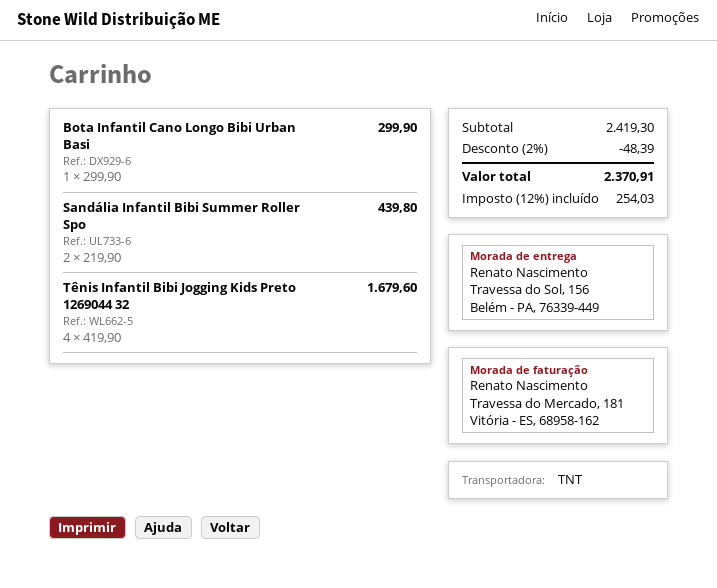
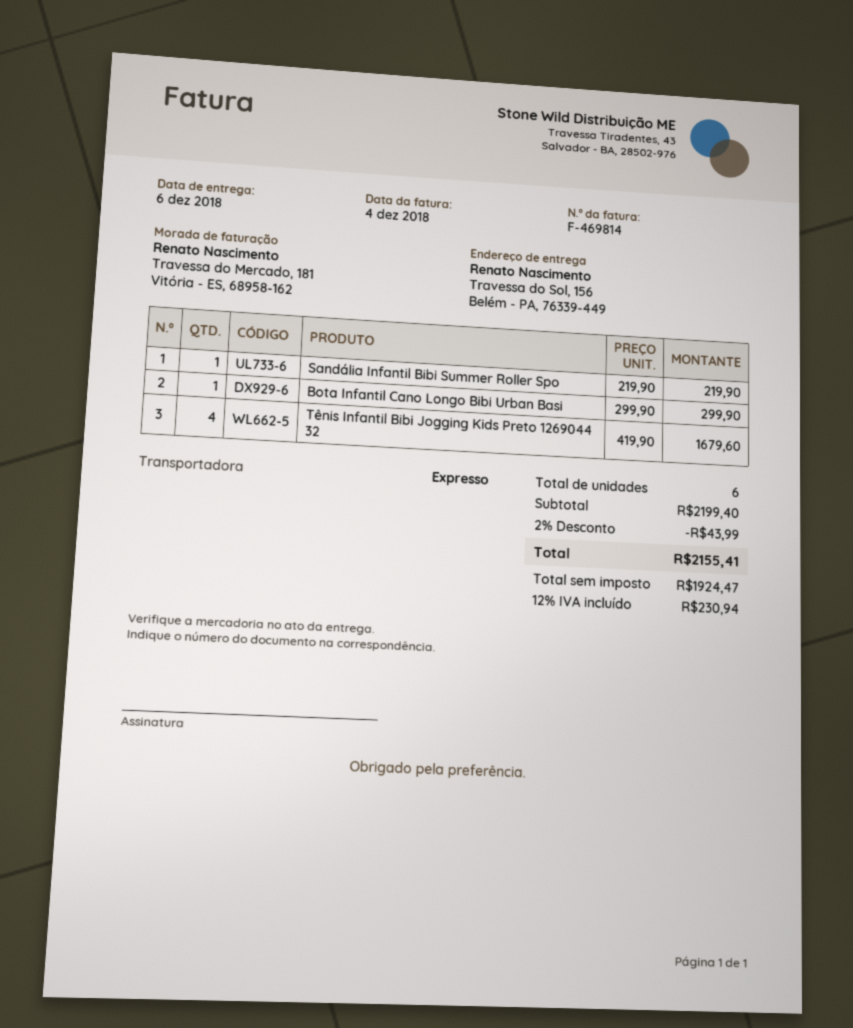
shipping method: TNT -> express
Sandália Infantil Bibi Summer Roller Spo: 2 x 219.90 = 439.80 -> 1 x 219.90 = 219.90
subtotal: 2419.30 -> 2199.40
discount: 2% = 48.39 -> 2% = 43.99
tax: 12% = 254.03 -> 12% = 230.94
total: 2370.91 -> 2155.41

